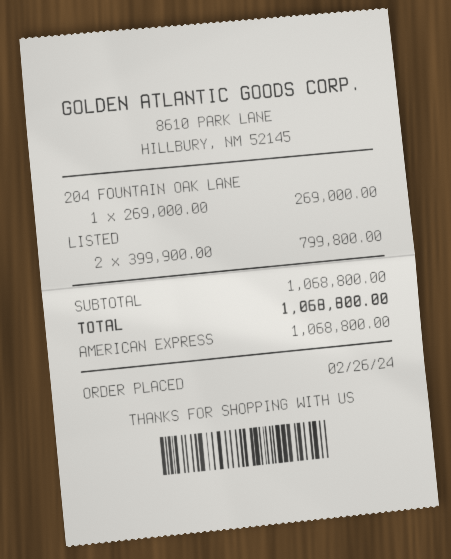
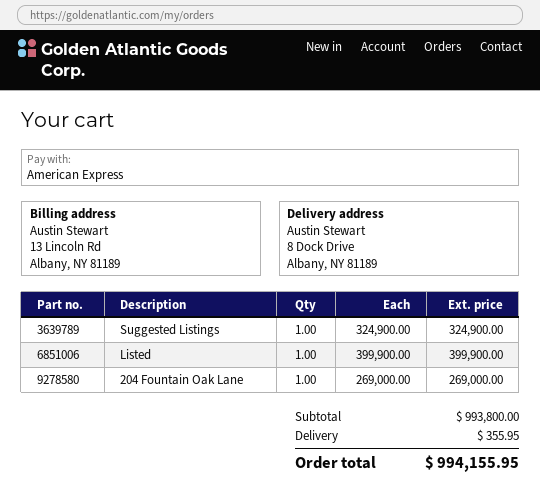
LISTED: 2 x 399900.00 = 799800.00 -> 1 x 399900.00 = 399900.00
Suggested Listings: none -> 1 x 324900.00 = 324900.00
subtotal: 1068800.00 -> 993800.00
shipping: none -> 355.95
total: 1068800.00 -> 994155.95

